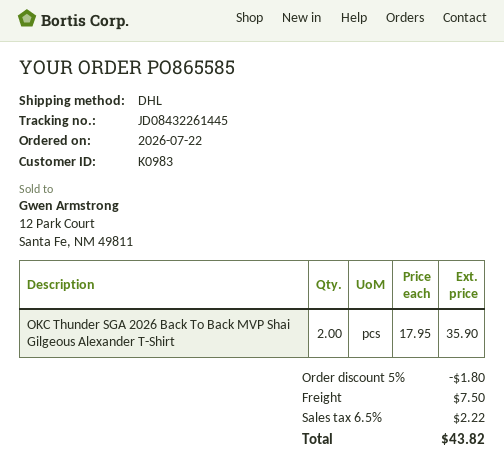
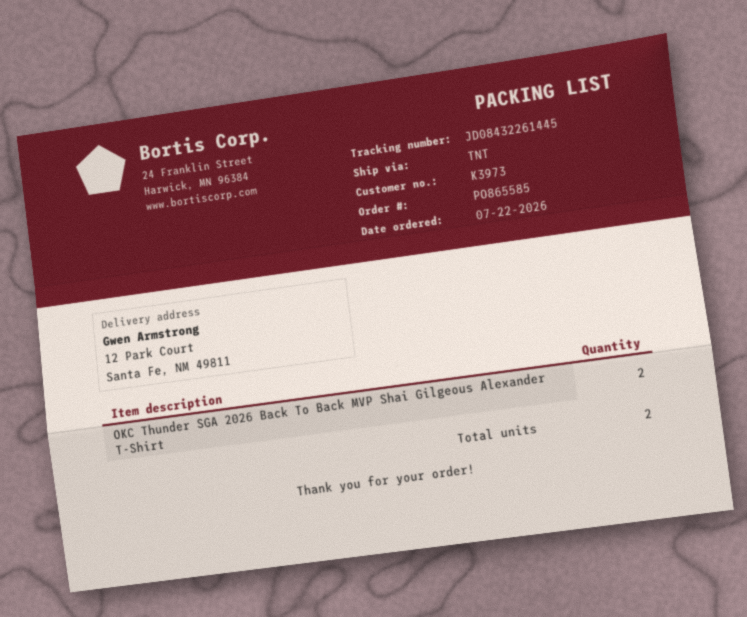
customer number: K0983 -> K3973
shipping method: DHL -> TNT

